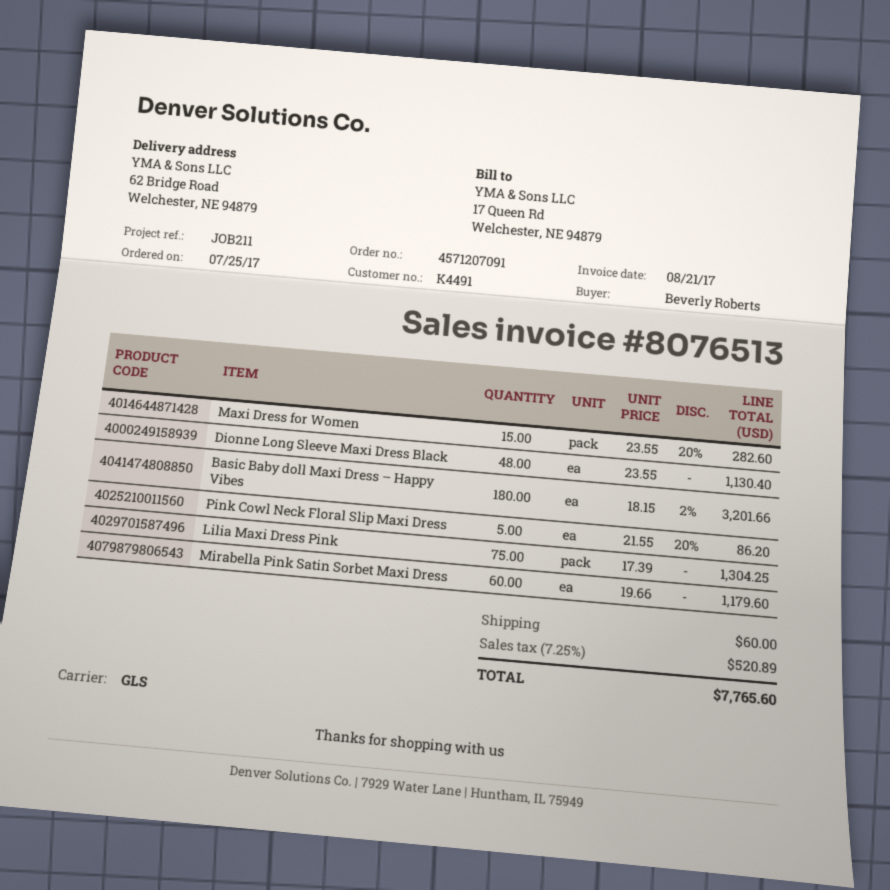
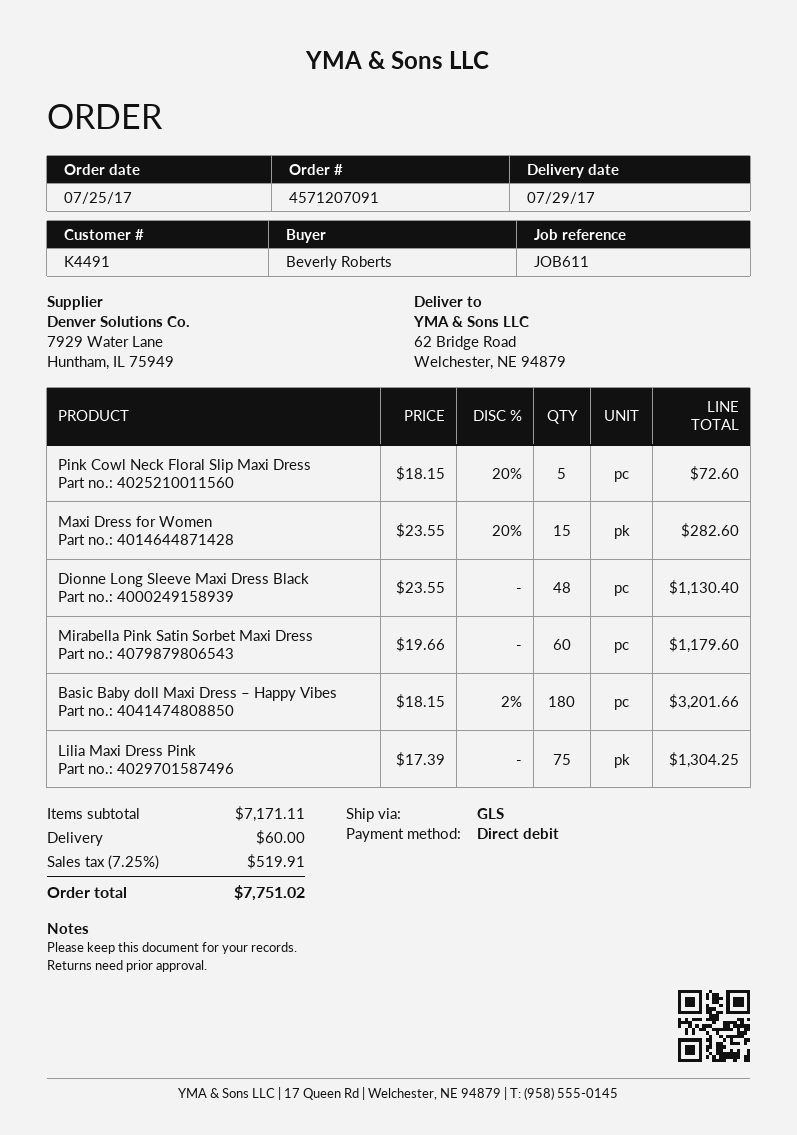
reference: JOB211 -> JOB611
Pink Cowl Neck Floral Slip Maxi Dress: 5 x 21.55 - 20% = 86.20 -> 5 x 18.15 - 20% = 72.60
tax: 7.25% = 520.89 -> 7.25% = 519.91
total: 7765.60 -> 7751.02

